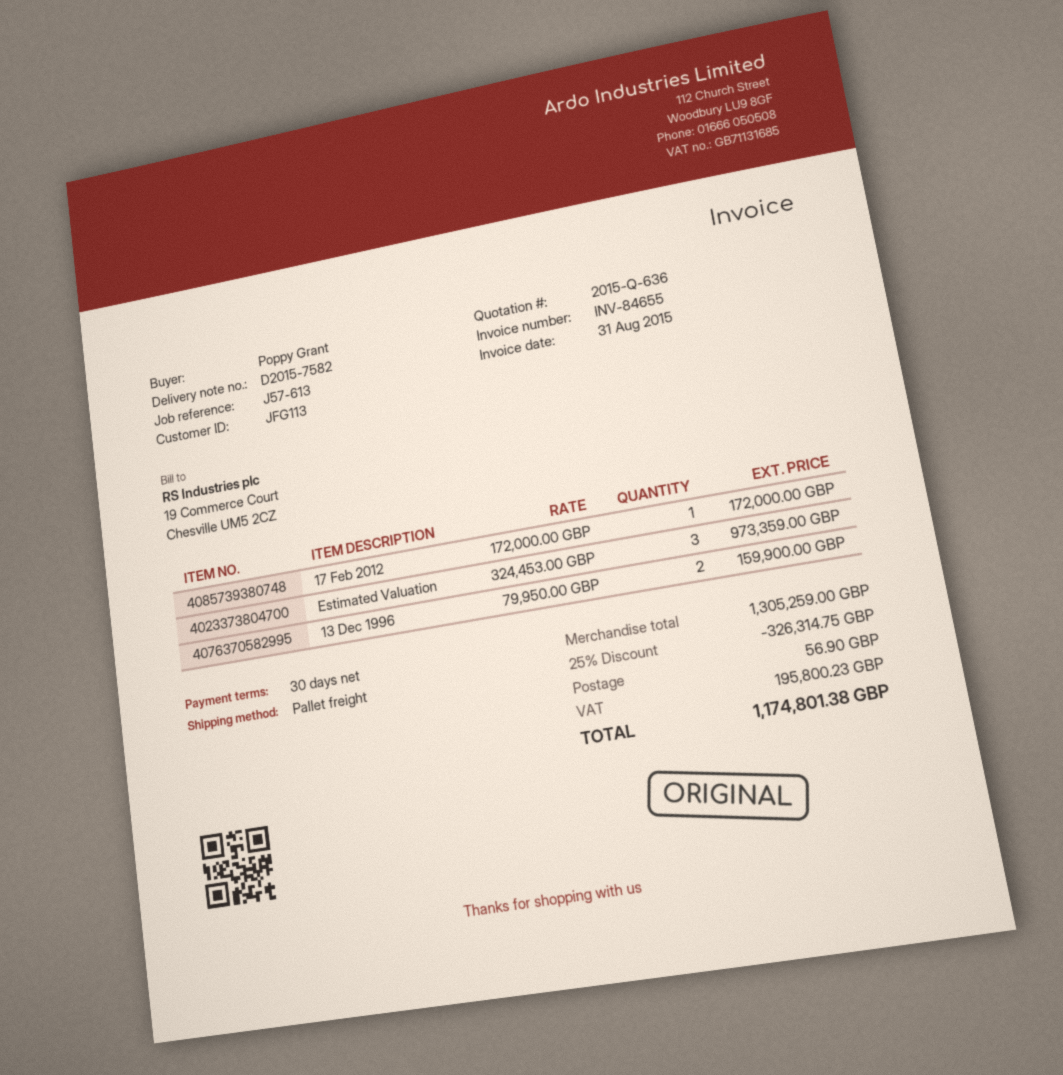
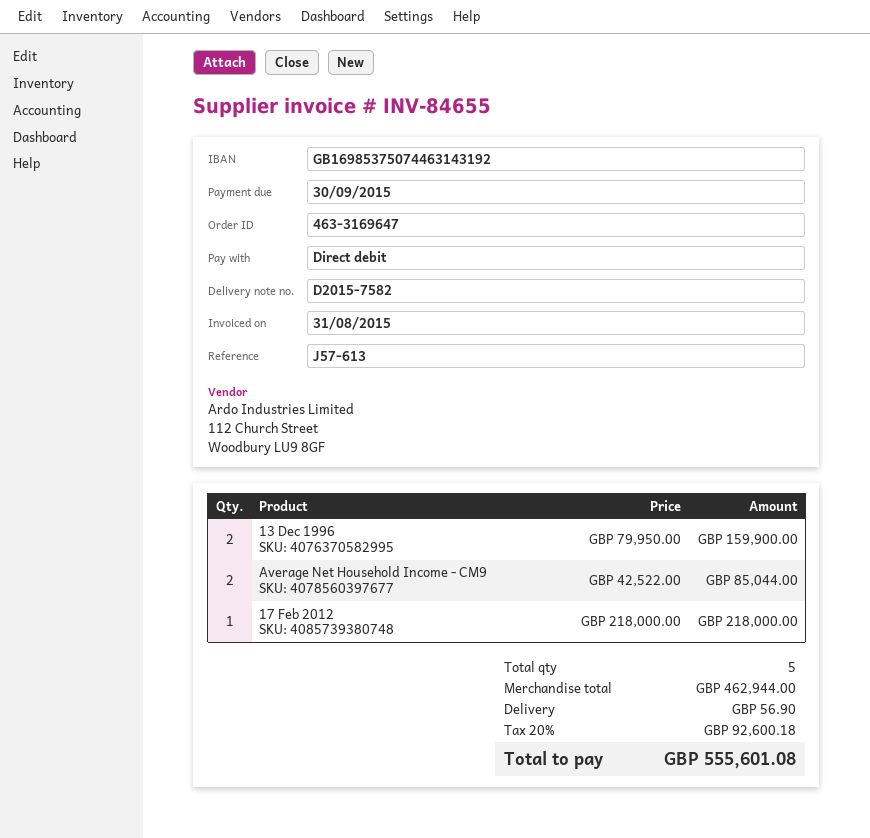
17 Feb 2012: 1 x 172000.00 = 172000.00 -> 1 x 218000.00 = 218000.00
Estimated Valuation: 3 x 324453.00 = 973359.00 -> none
Average Net Household Income - CM9: none -> 2 x 42522.00 = 85044.00
subtotal: 1305259.00 -> 462944.00
discount: 25% = 326314.75 -> none
tax: 195800.23 -> 92600.18
total: 1174801.38 -> 555601.08

